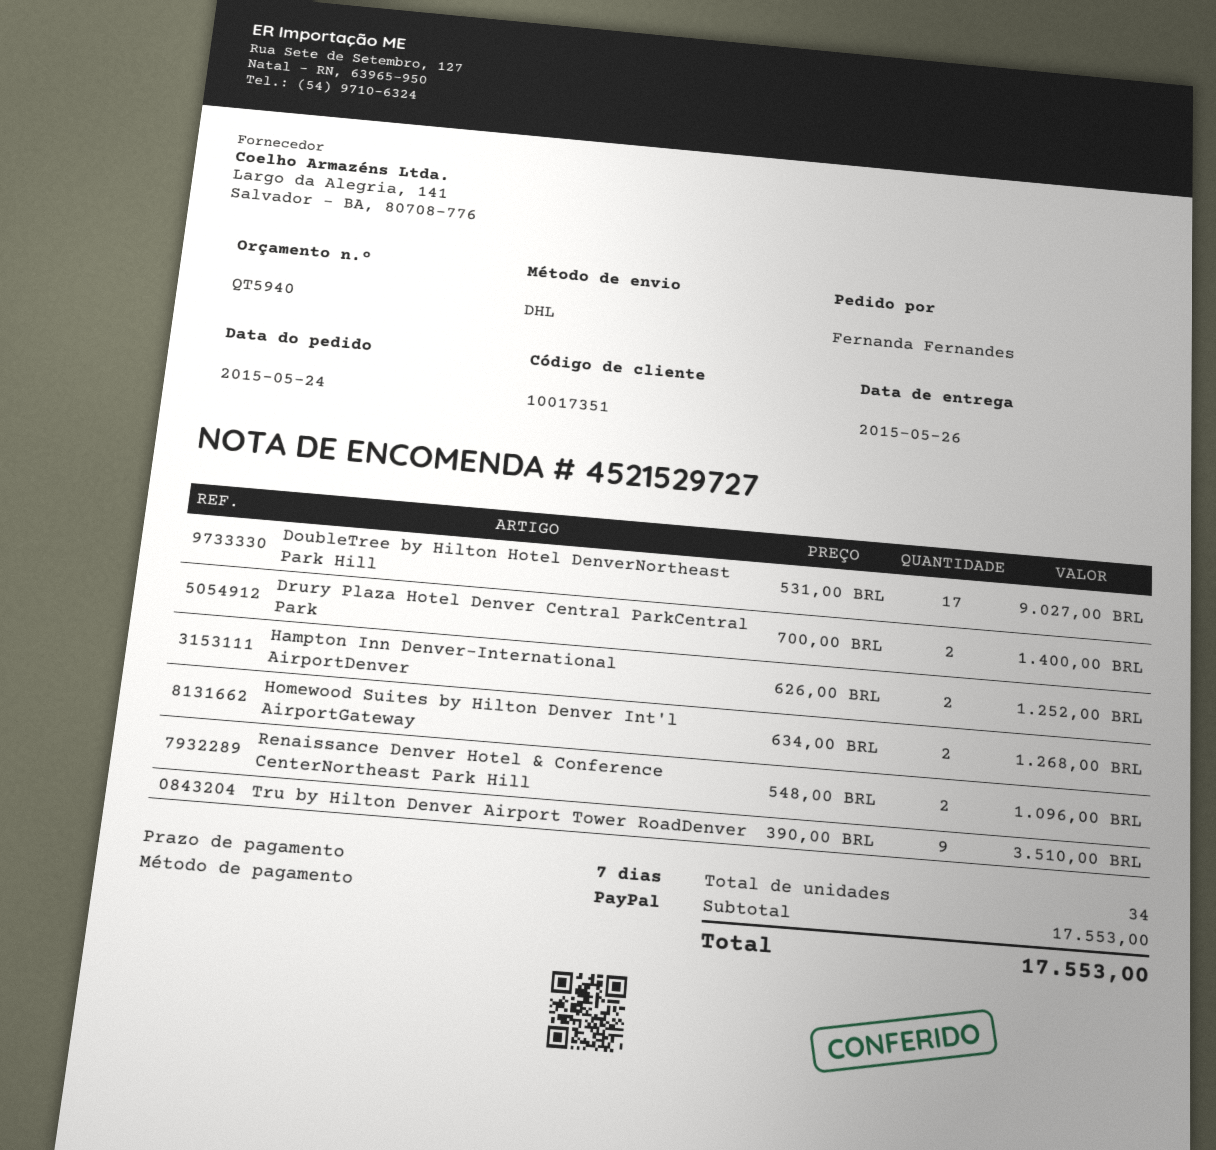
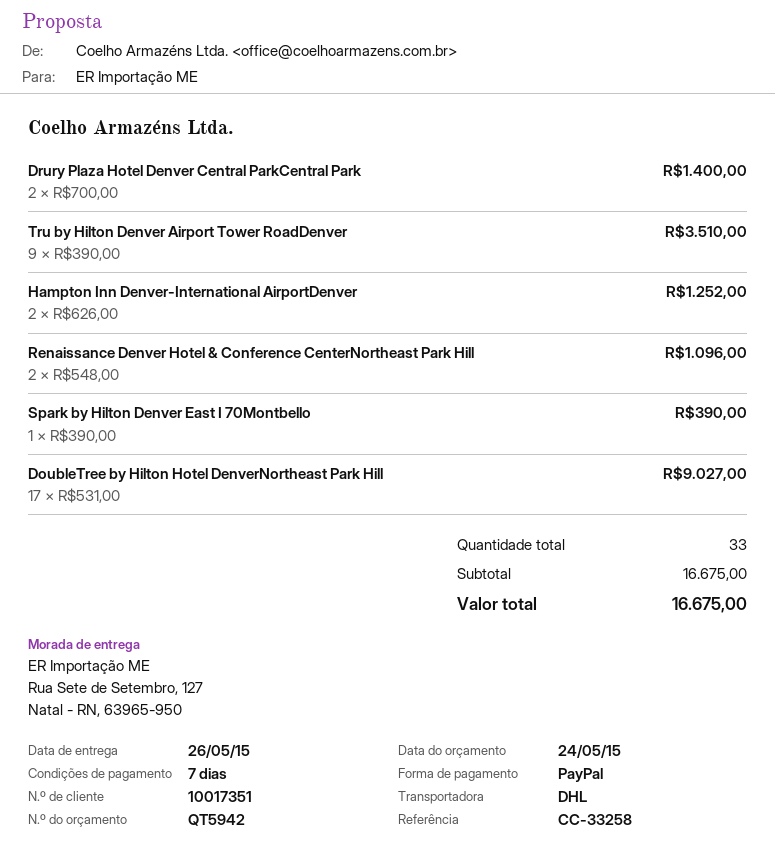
quote number: QT5940 -> QT5942
Homewood Suites by Hilton Denver Int'l AirportGateway: 2 x 634.00 = 1268.00 -> none
Spark by Hilton Denver East I 70Montbello: none -> 1 x 390.00 = 390.00
total quantity: 34 -> 33
subtotal: 17553.00 -> 16675.00
total: 17553.00 -> 16675.00

